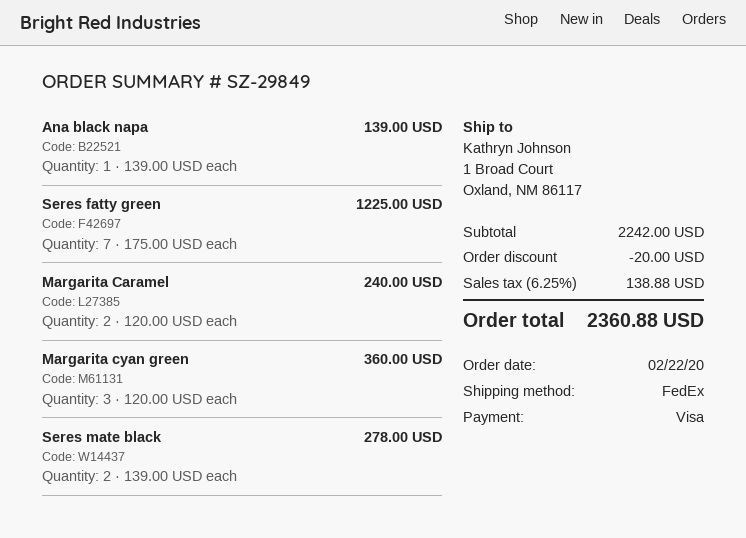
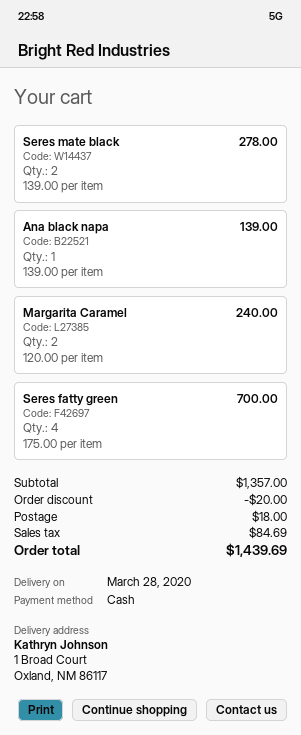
payment method: Visa -> cash
Seres fatty green: 7 x 175.00 = 1225.00 -> 4 x 175.00 = 700.00
Margarita cyan green: 3 x 120.00 = 360.00 -> none
subtotal: 2242.00 -> 1357.00
shipping: none -> 18.00
tax: 138.88 -> 84.69
total: 2360.88 -> 1439.69

